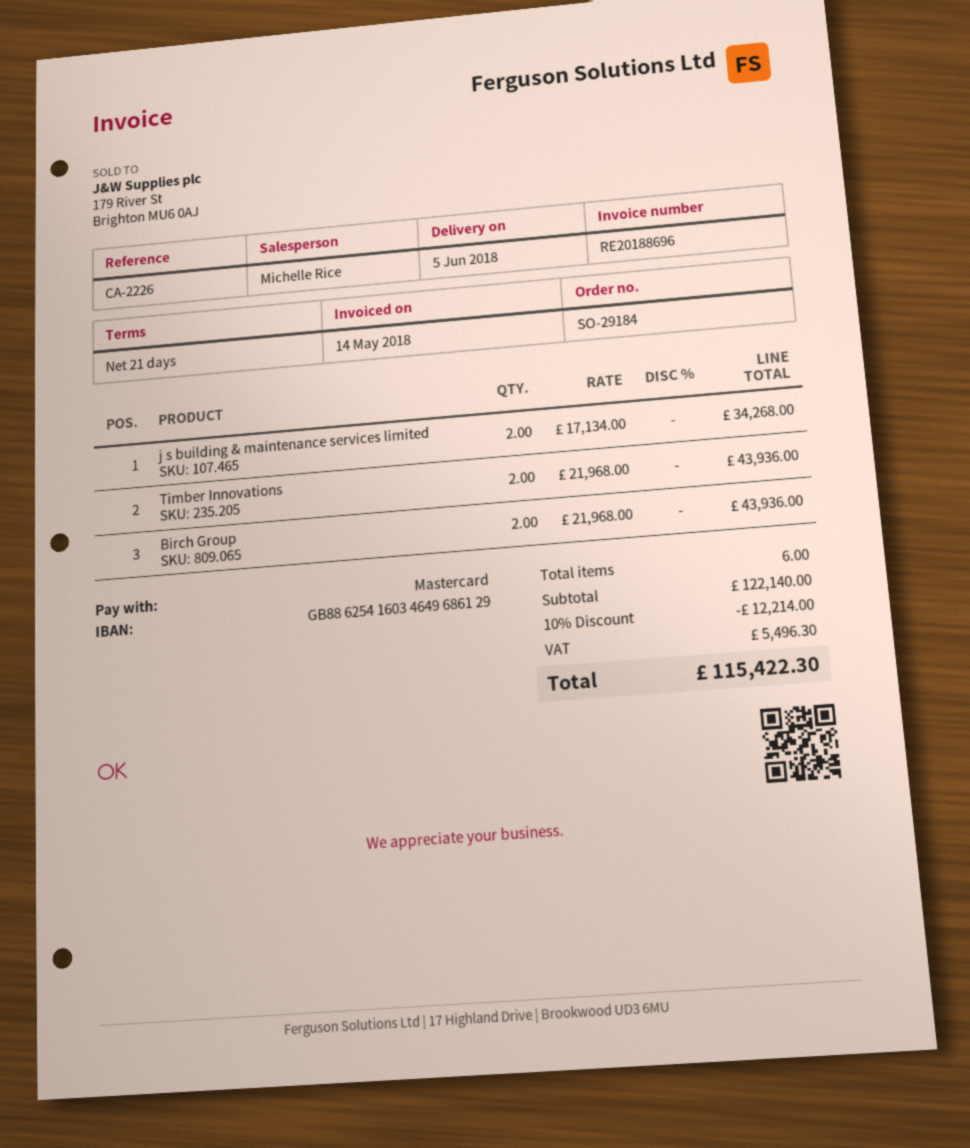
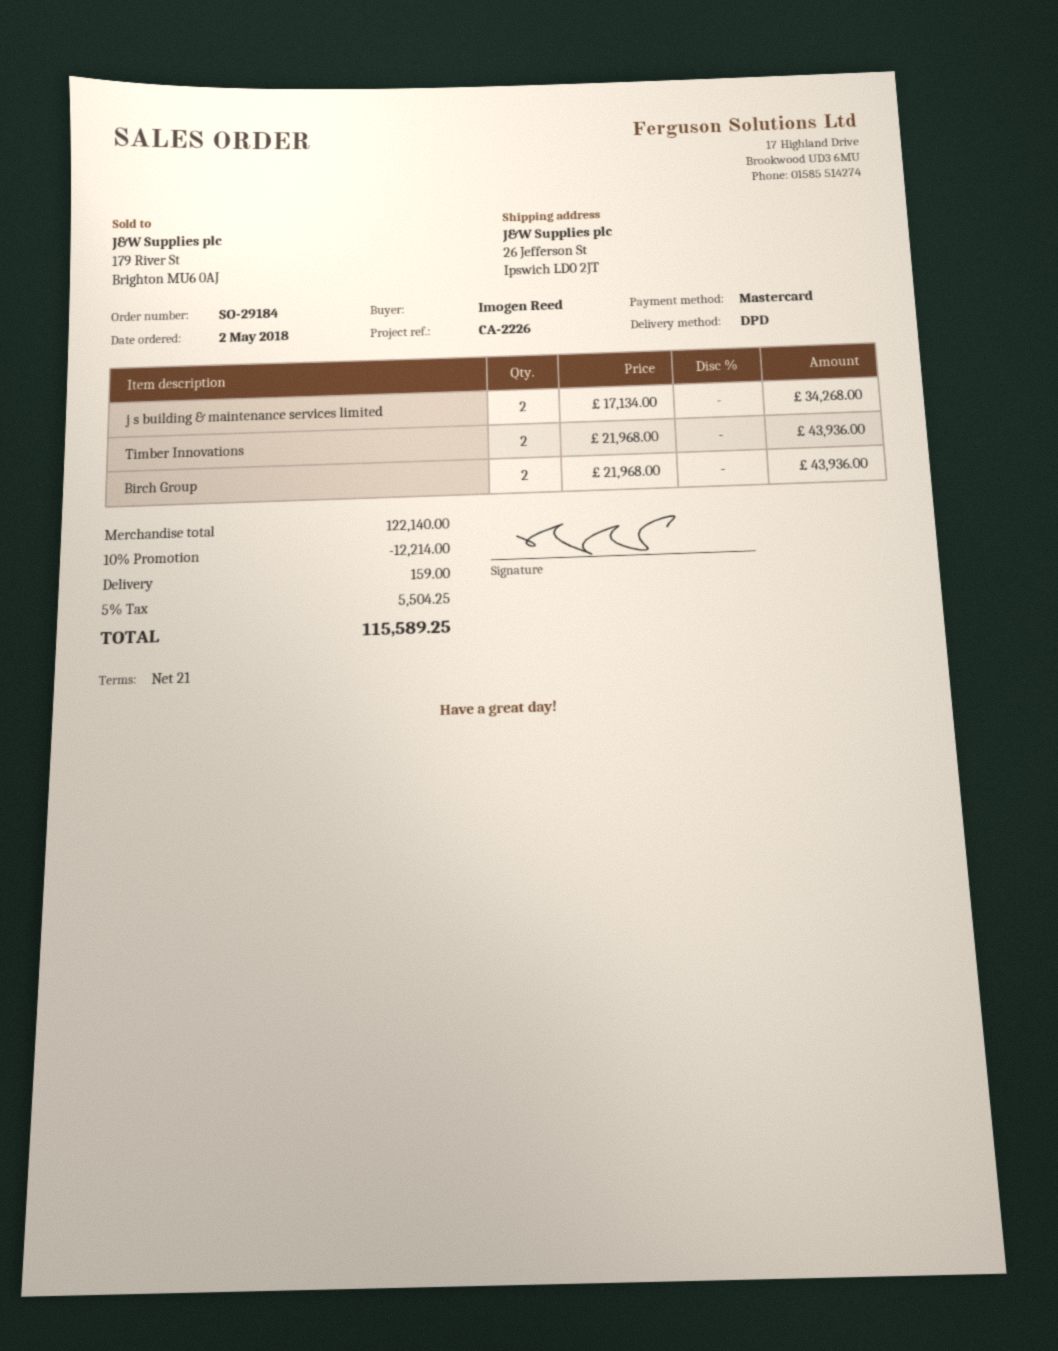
shipping: none -> 159.00
tax: 5496.30 -> 5504.25
total: 115422.30 -> 115589.25

